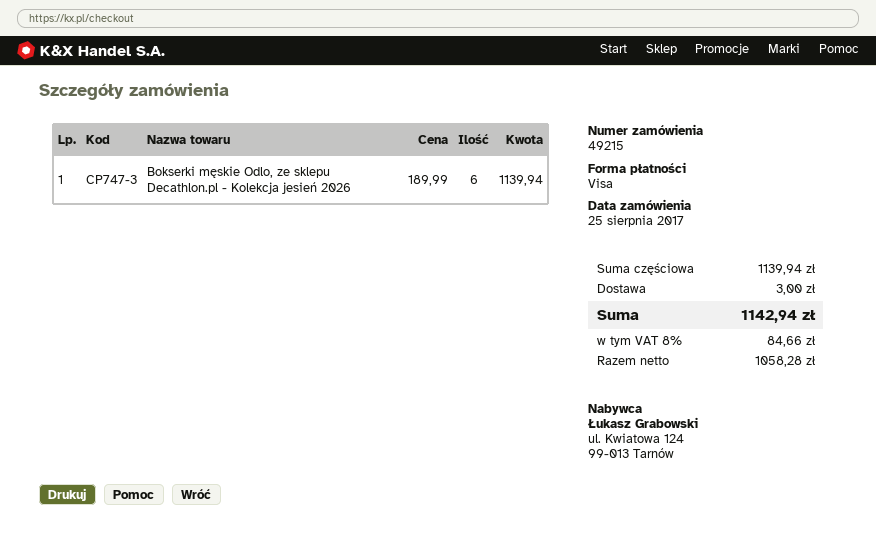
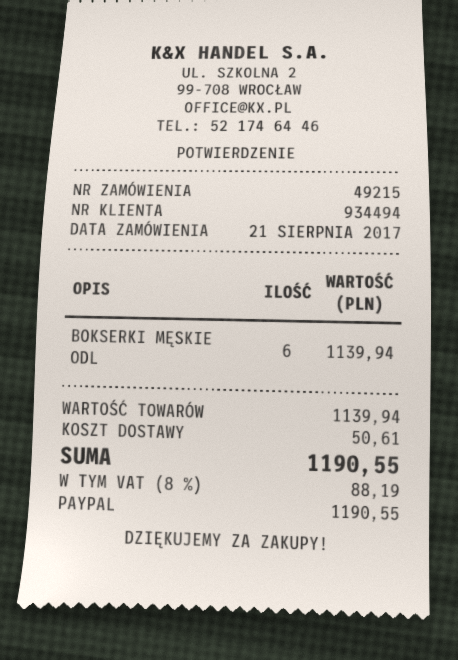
order date: 2017-08-25 -> 2017-08-21
payment method: Visa -> PayPal
shipping: 3.00 -> 50.61
tax: 8% = 84.66 -> 8% = 88.19
total: 1142.94 -> 1190.55

